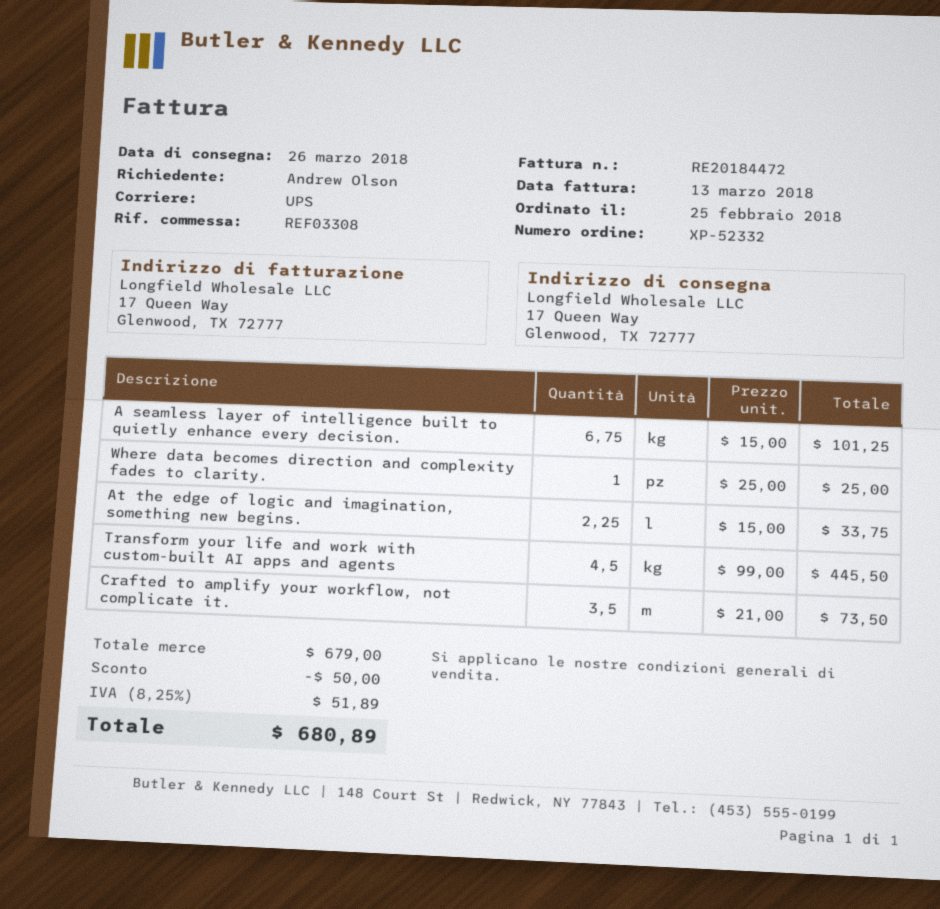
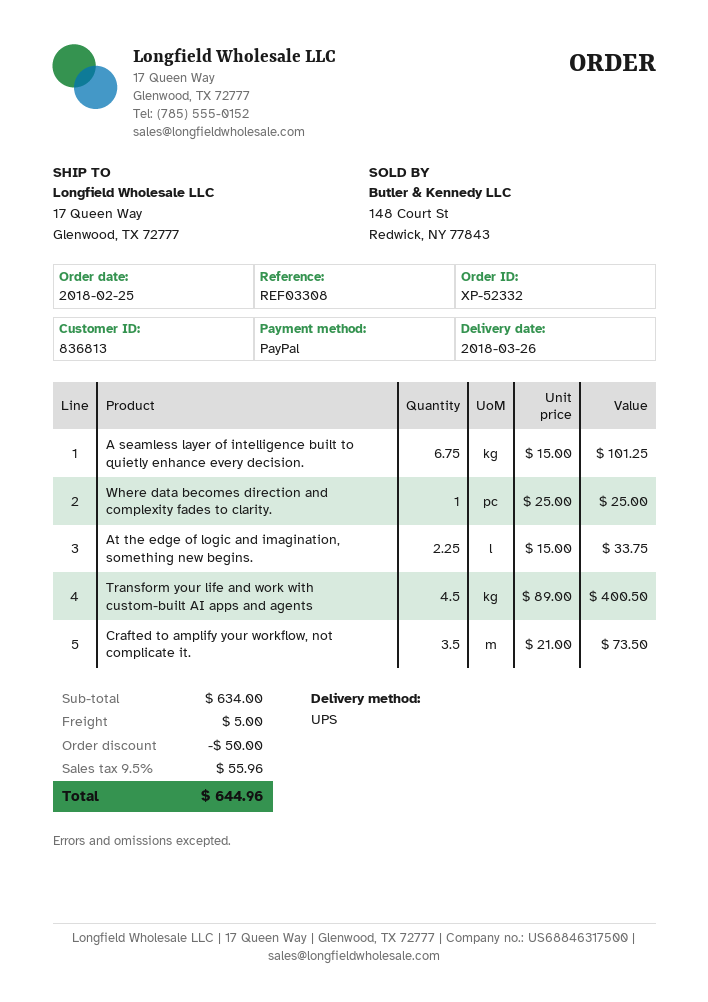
Transform your life and work with custom-built AI apps and agents: 4.5 x 99.00 = 445.50 -> 4.5 x 89.00 = 400.50
subtotal: 679.00 -> 634.00
shipping: none -> 5.00
tax: 8.25% = 51.89 -> 9.5% = 55.96
total: 680.89 -> 644.96

